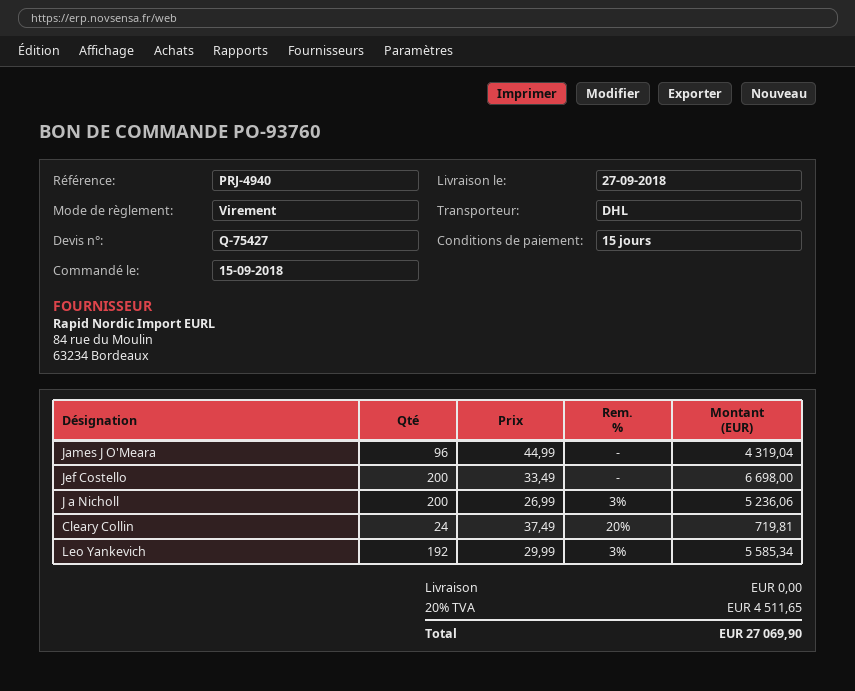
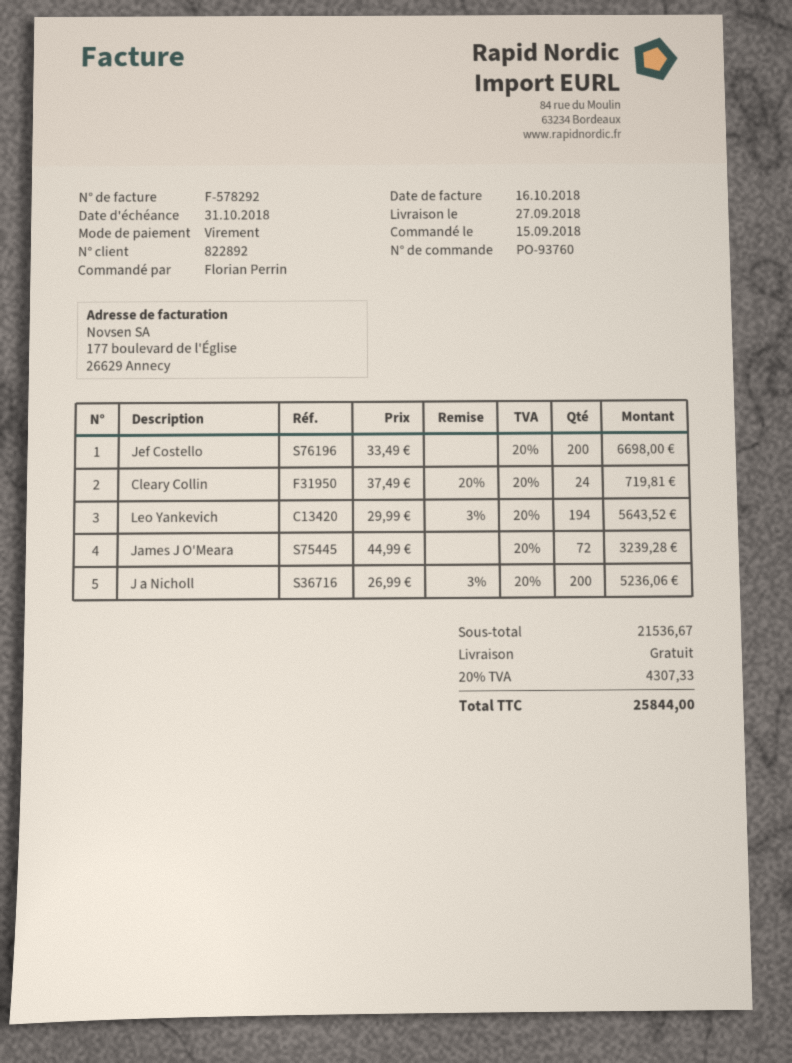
James J O'Meara: 96 x 44.99 = 4319.04 -> 72 x 44.99 = 3239.28
Leo Yankevich: 192 x 29.99 - 3% = 5585.34 -> 194 x 29.99 - 3% = 5643.52
tax: 20% = 4511.65 -> 20% = 4307.33
total: 27069.90 -> 25844.00

